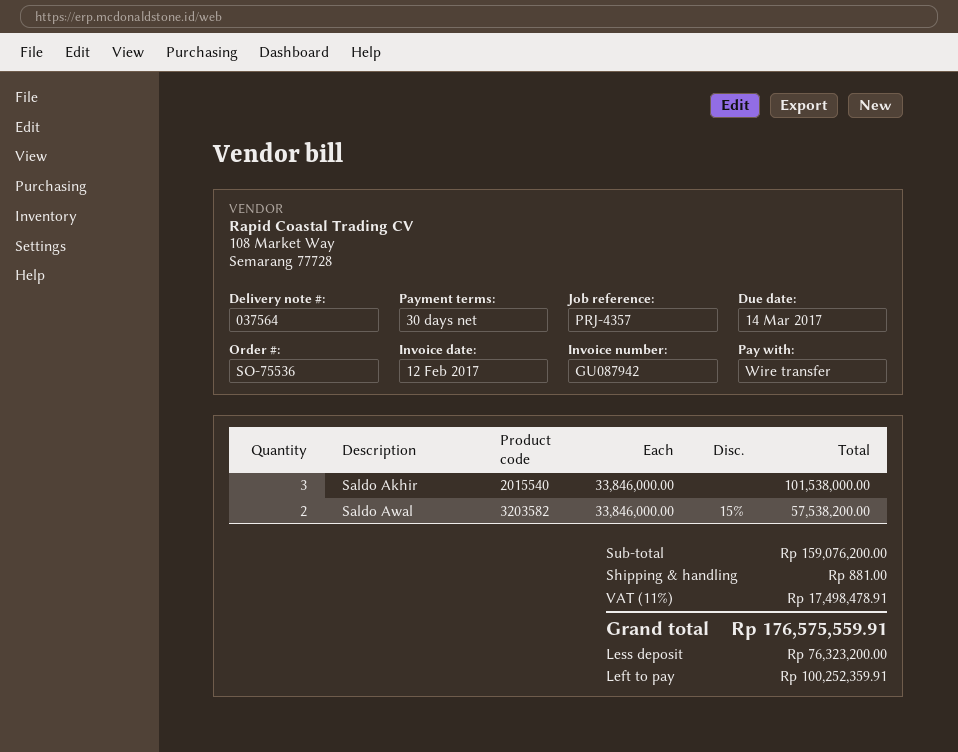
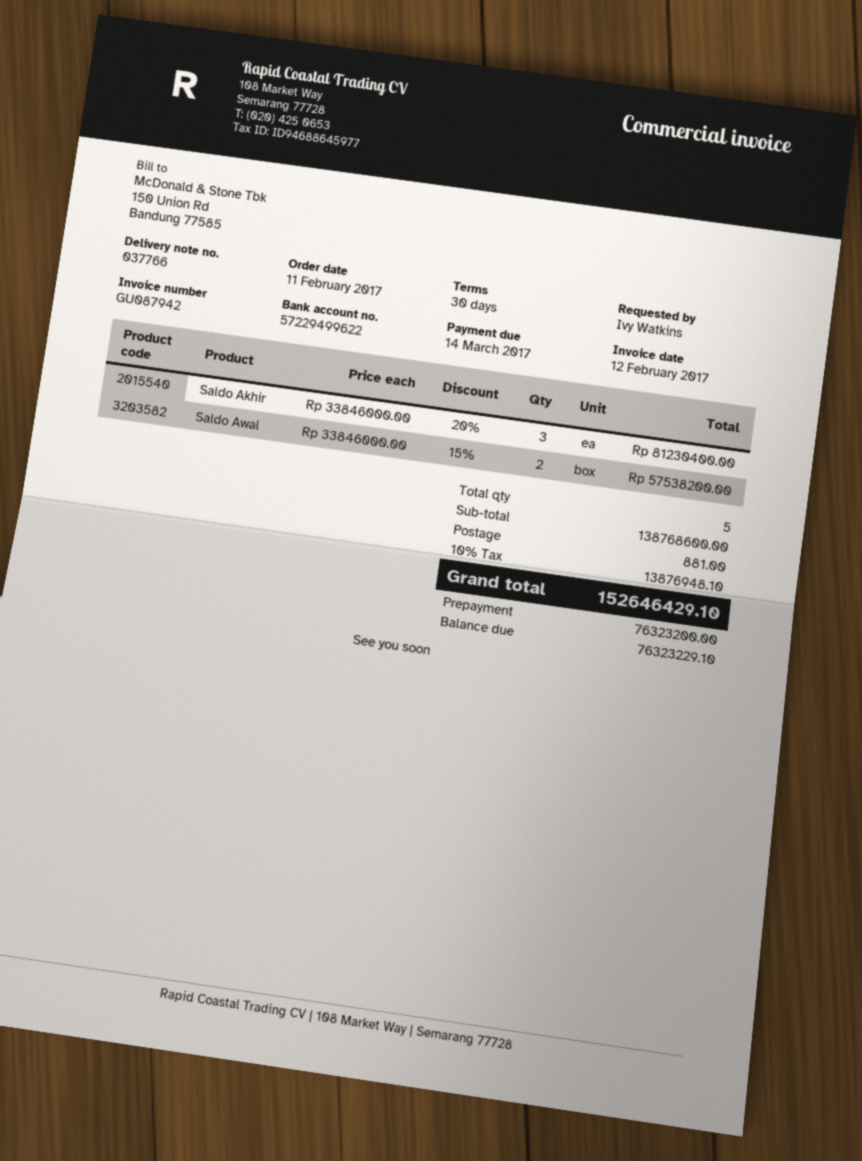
delivery note number: 037564 -> 037766
Saldo Akhir: 3 x 33846000.00 = 101538000.00 -> 3 x 33846000.00 - 20% = 81230400.00
subtotal: 159076200.00 -> 138768600.00
tax: 11% = 17498478.91 -> 10% = 13876948.10
total: 176575559.91 -> 152646429.10
balance: 100252359.91 -> 76323229.10

